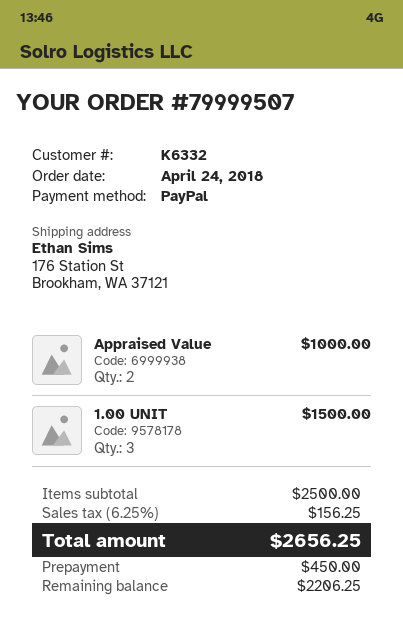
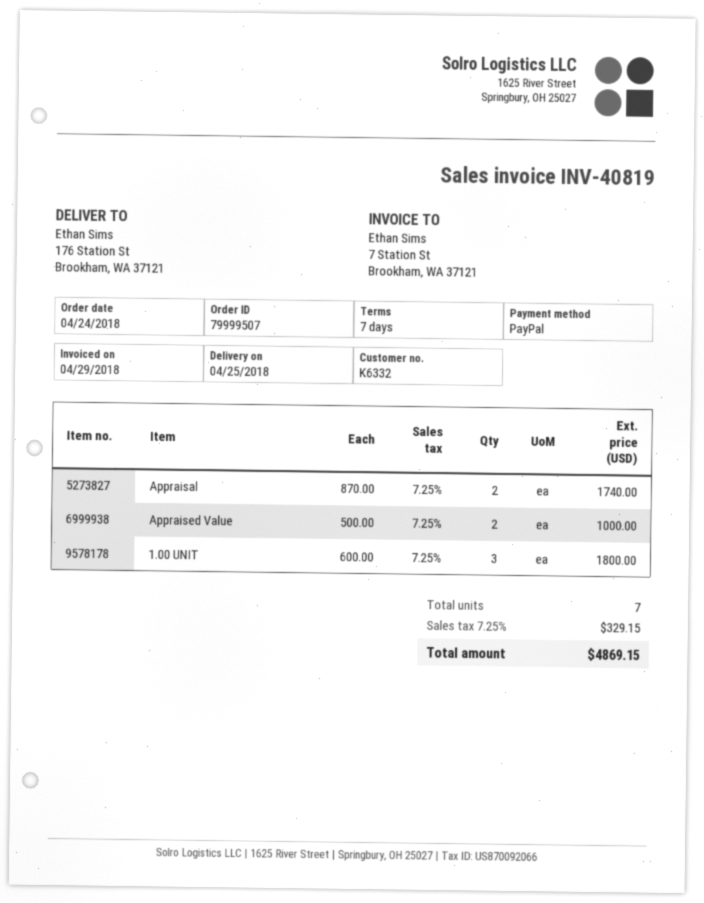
1.00 UNIT: 3 for 1500.00 -> 3 for 1800.00
Appraisal: none -> 2 for 1740.00
tax: 6.25% = 156.25 -> 7.25% = 329.15
total: 2656.25 -> 4869.15

